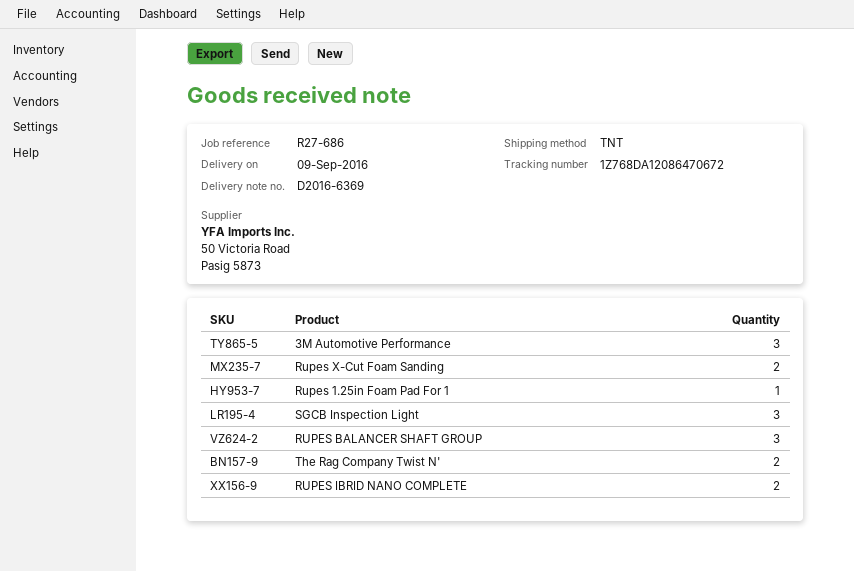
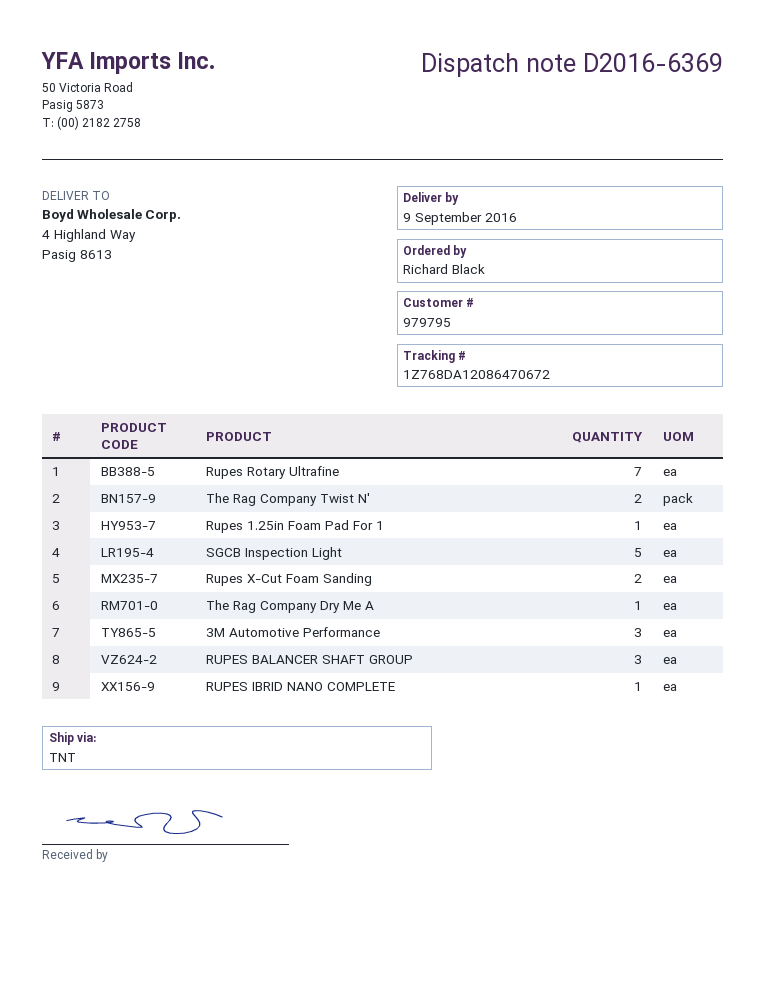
SGCB Inspection Light: 3 -> 5
RUPES IBRID NANO COMPLETE: 2 -> 1
Rupes Rotary Ultrafine: none -> 7
The Rag Company Dry Me A: none -> 1

